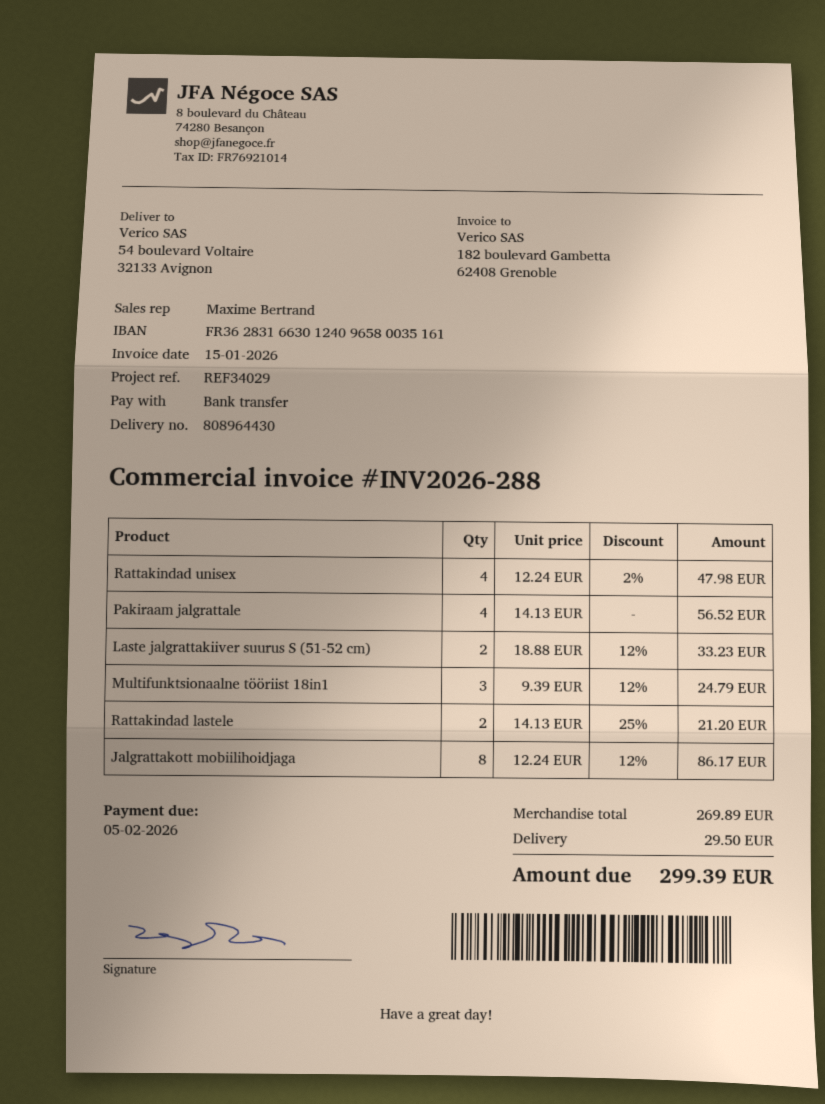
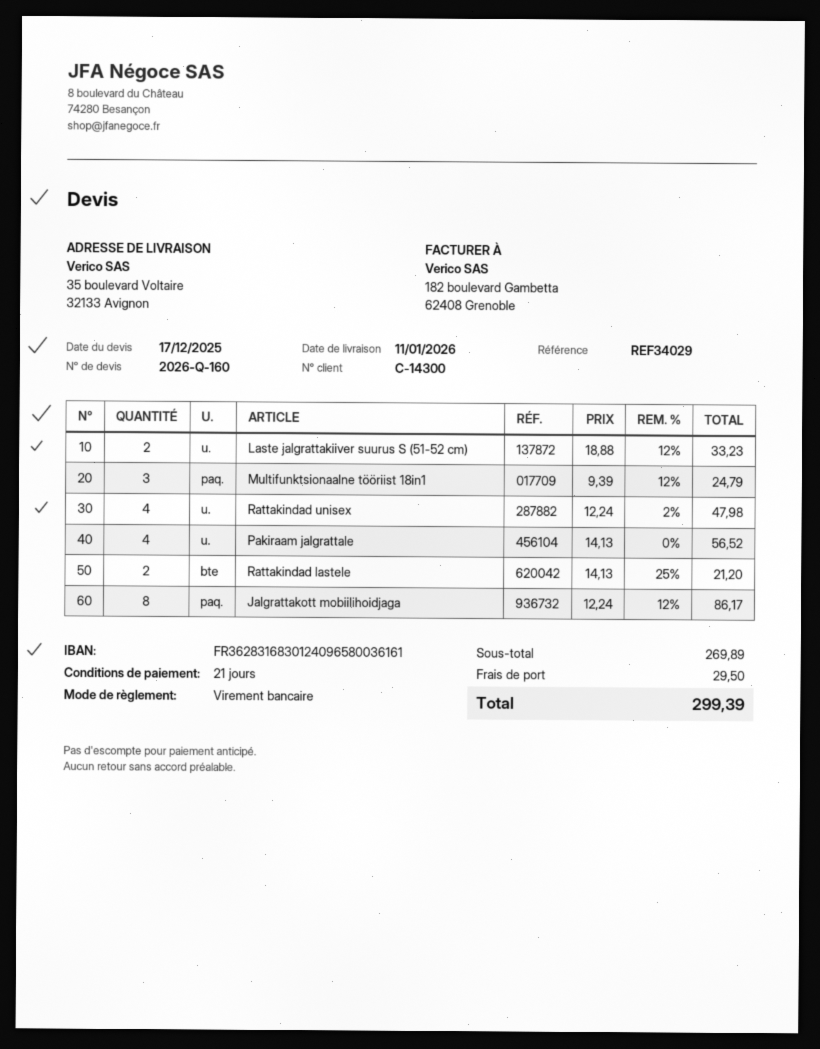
bank account: FR3628316630124096580035161 -> FR3628316830124096580036161
ship to: 54 boulevard Voltaire, 32133 Avignon -> 35 boulevard Voltaire, 32133 Avignon

